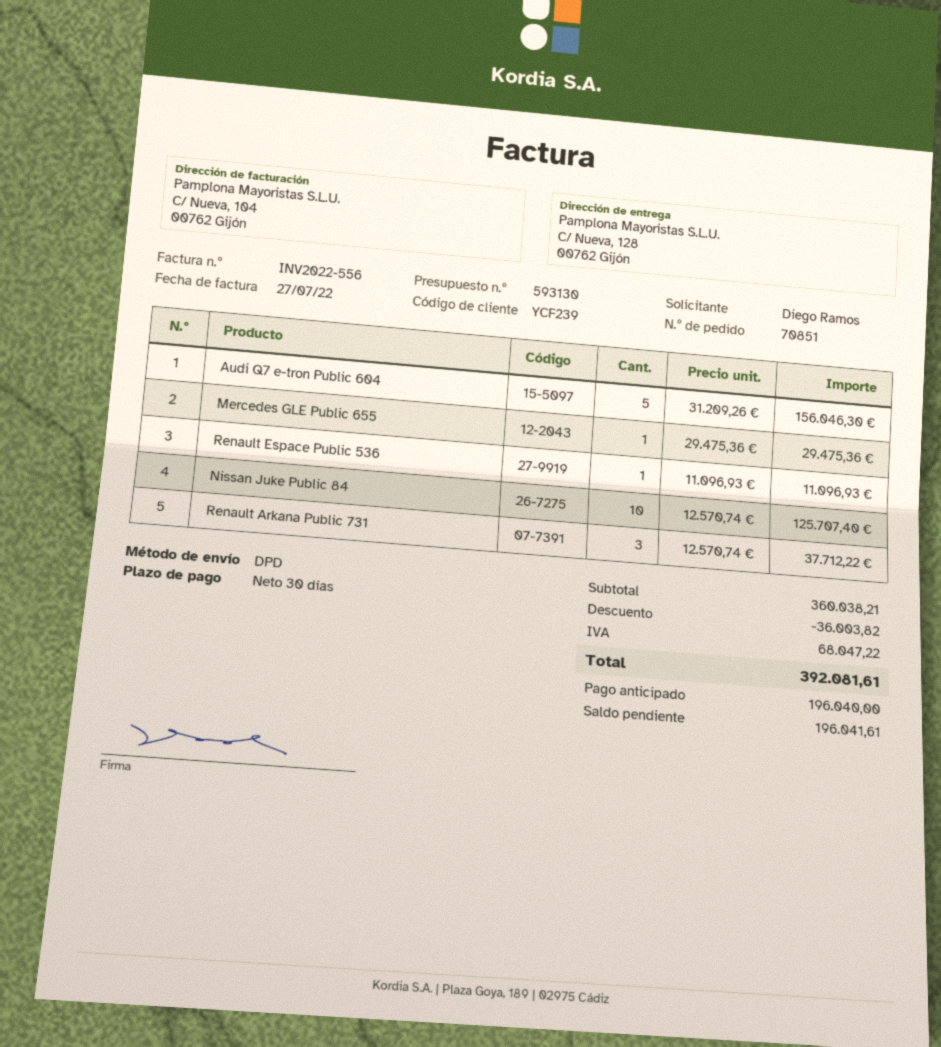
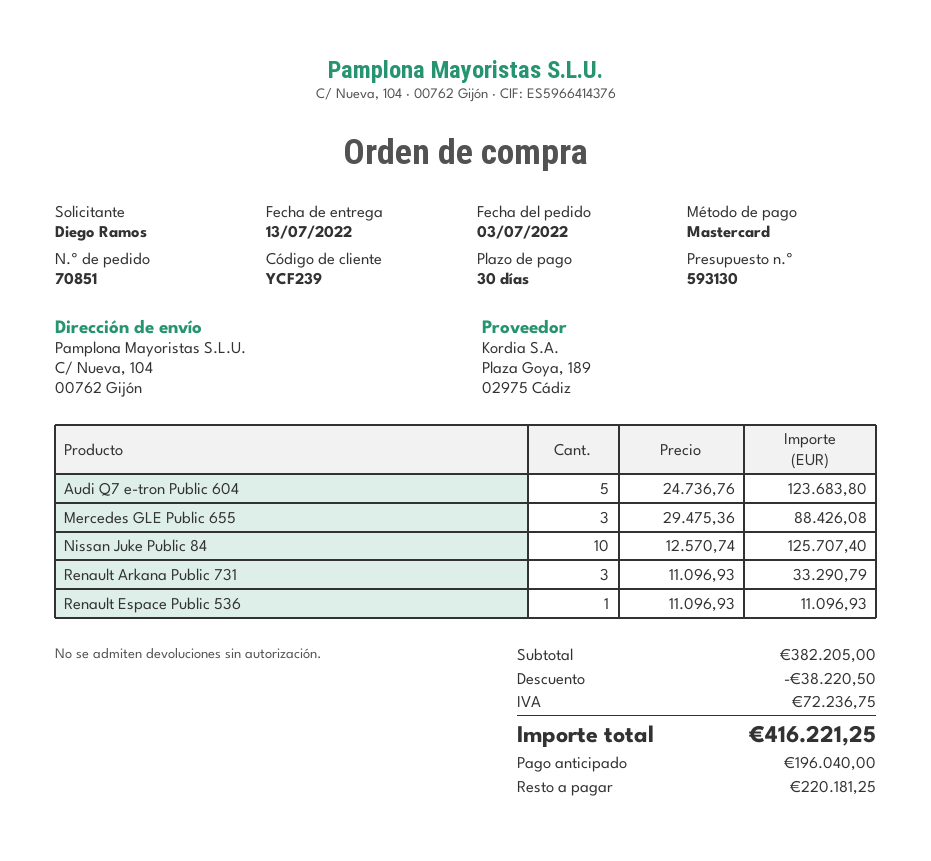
ship to: C/ Nueva, 128, 00762 Gijón -> C/ Nueva, 104, 00762 Gijón
Audi Q7 e-tron Public 604: 5 x 31209.26 = 156046.30 -> 5 x 24736.76 = 123683.80
Mercedes GLE Public 655: 1 x 29475.36 = 29475.36 -> 3 x 29475.36 = 88426.08
Renault Arkana Public 731: 3 x 12570.74 = 37712.22 -> 3 x 11096.93 = 33290.79
subtotal: 360038.21 -> 382205.00
discount: 36003.82 -> 38220.50
tax: 68047.22 -> 72236.75
total: 392081.61 -> 416221.25
balance: 196041.61 -> 220181.25

